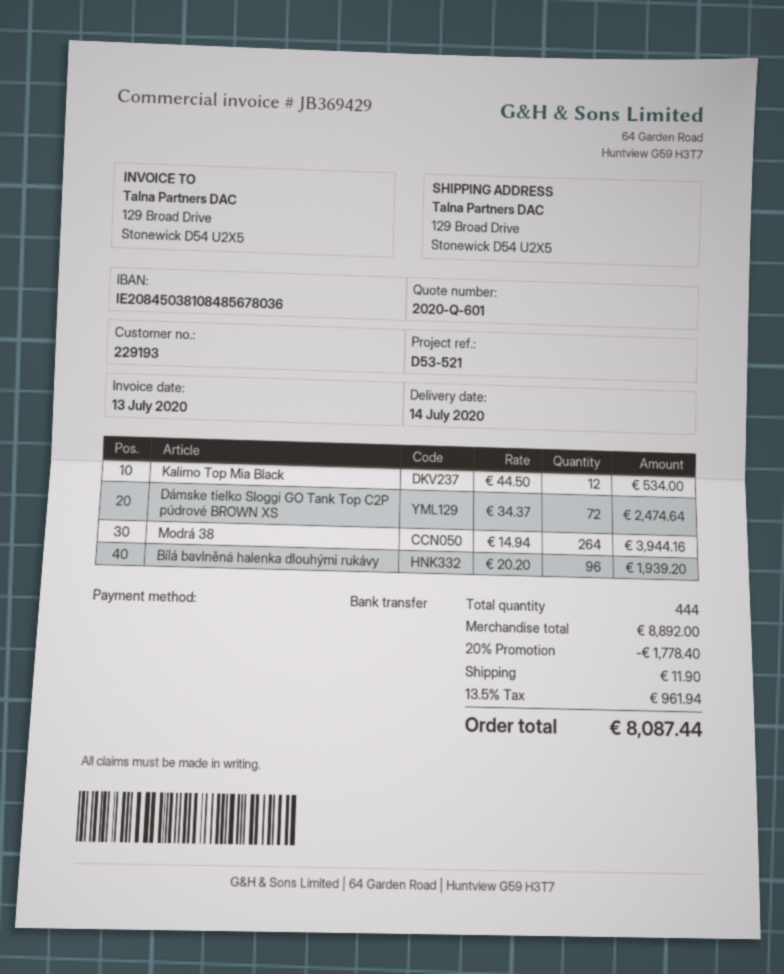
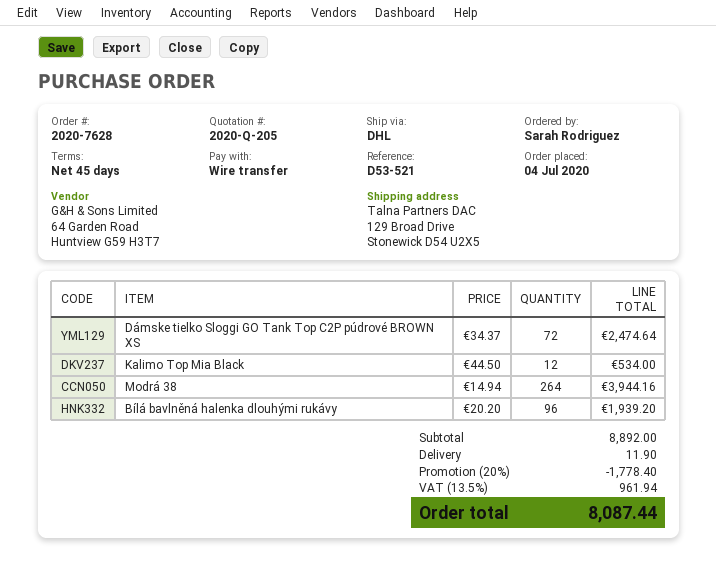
quote number: 2020-Q-601 -> 2020-Q-205

